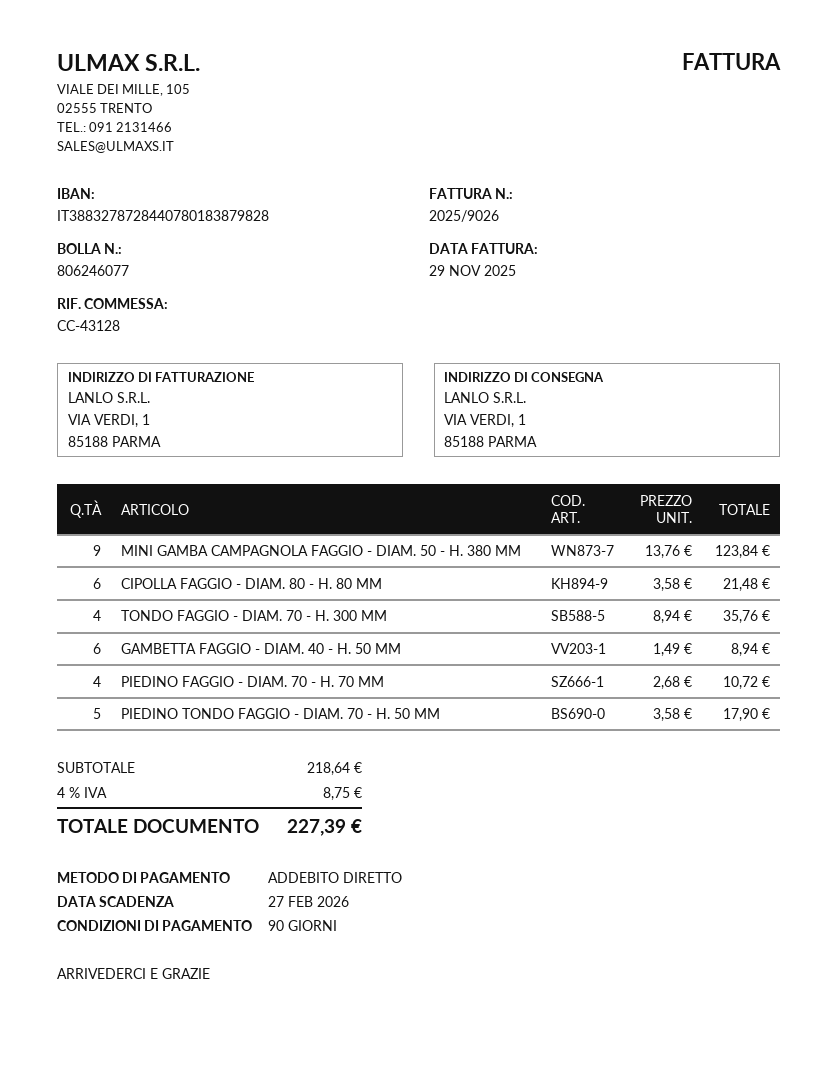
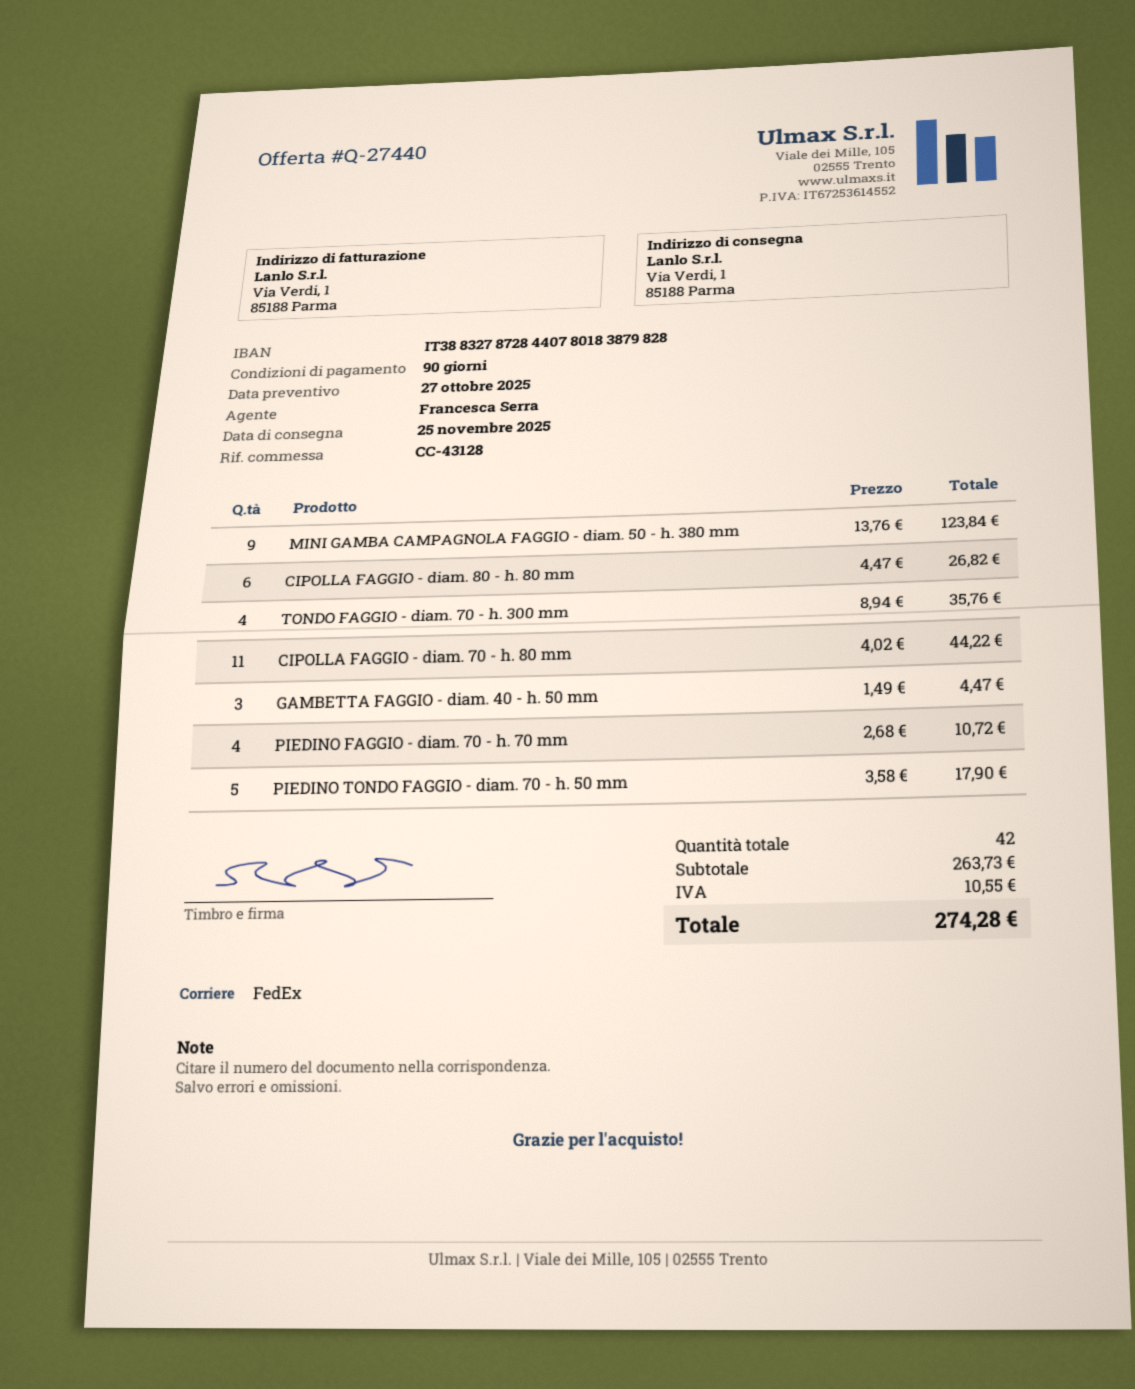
CIPOLLA FAGGIO - DIAM. 80 - H. 80 MM: 6 x 3.58 = 21.48 -> 6 x 4.47 = 26.82
GAMBETTA FAGGIO - DIAM. 40 - H. 50 MM: 6 x 1.49 = 8.94 -> 3 x 1.49 = 4.47
CIPOLLA FAGGIO - diam. 70 - h. 80 mm: none -> 11 x 4.02 = 44.22
subtotal: 218.64 -> 263.73
tax: 8.75 -> 10.55
total: 227.39 -> 274.28

